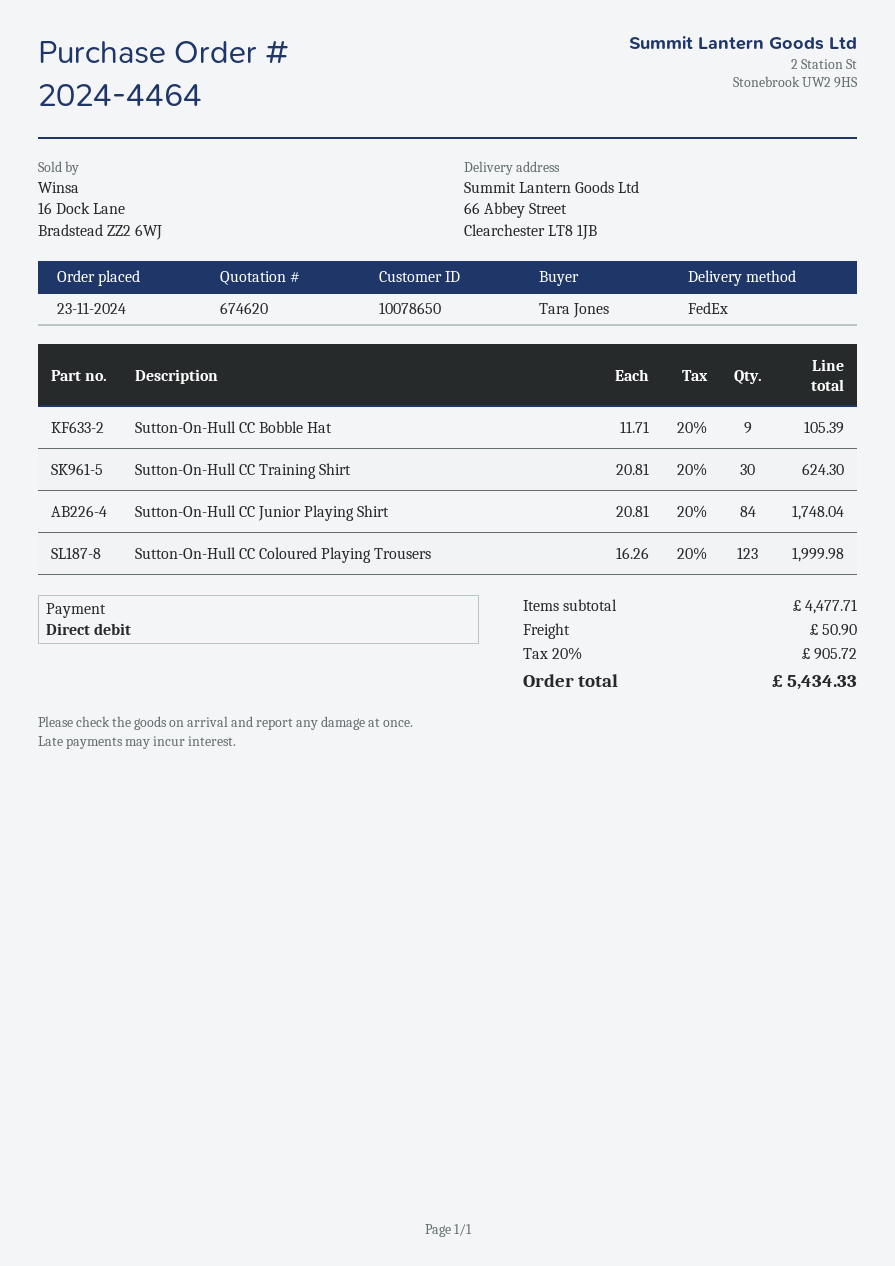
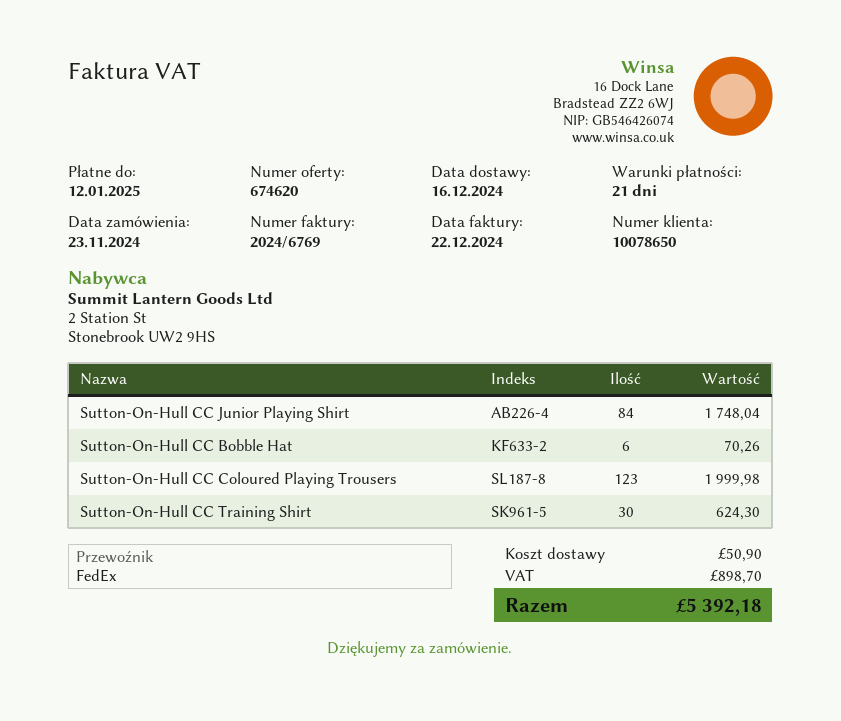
Sutton-On-Hull CC Bobble Hat: 9 for 105.39 -> 6 for 70.26
tax: 905.72 -> 898.70
total: 5434.33 -> 5392.18

